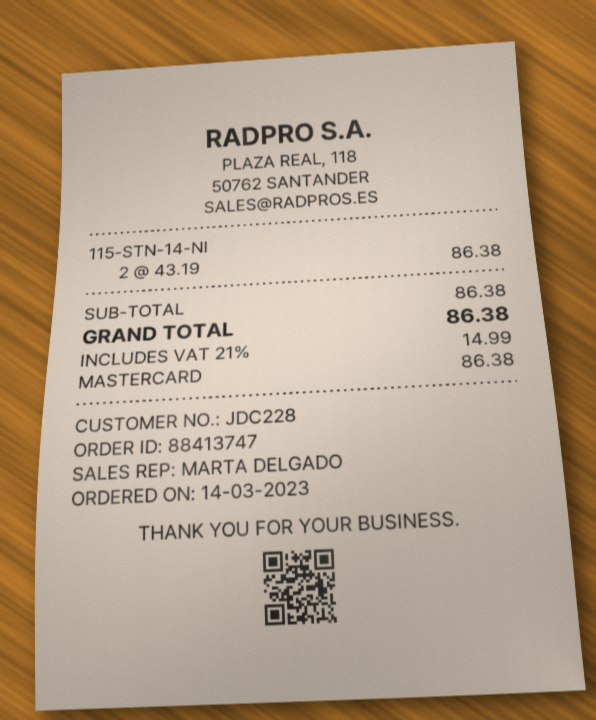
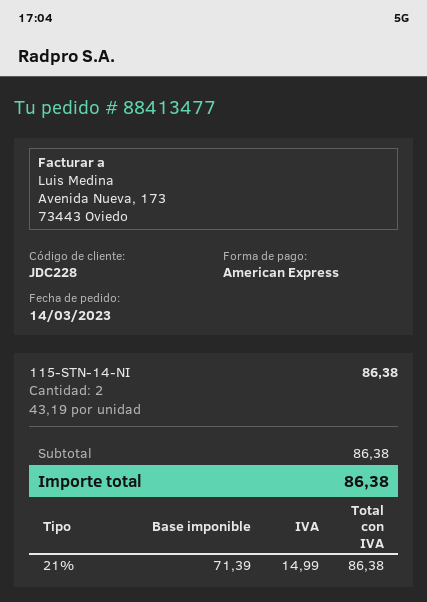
order number: 88413747 -> 88413477
payment method: Mastercard -> American Express

